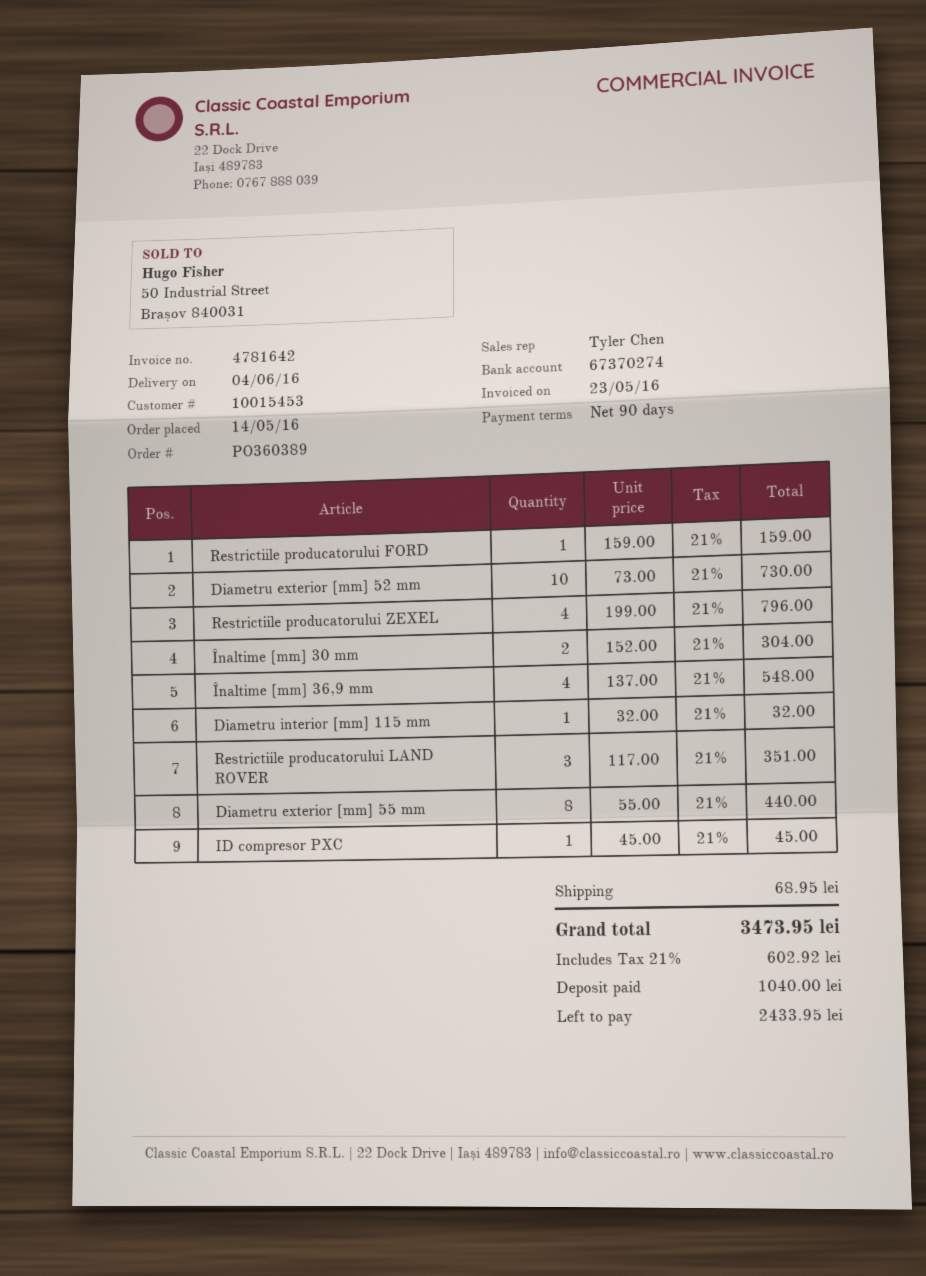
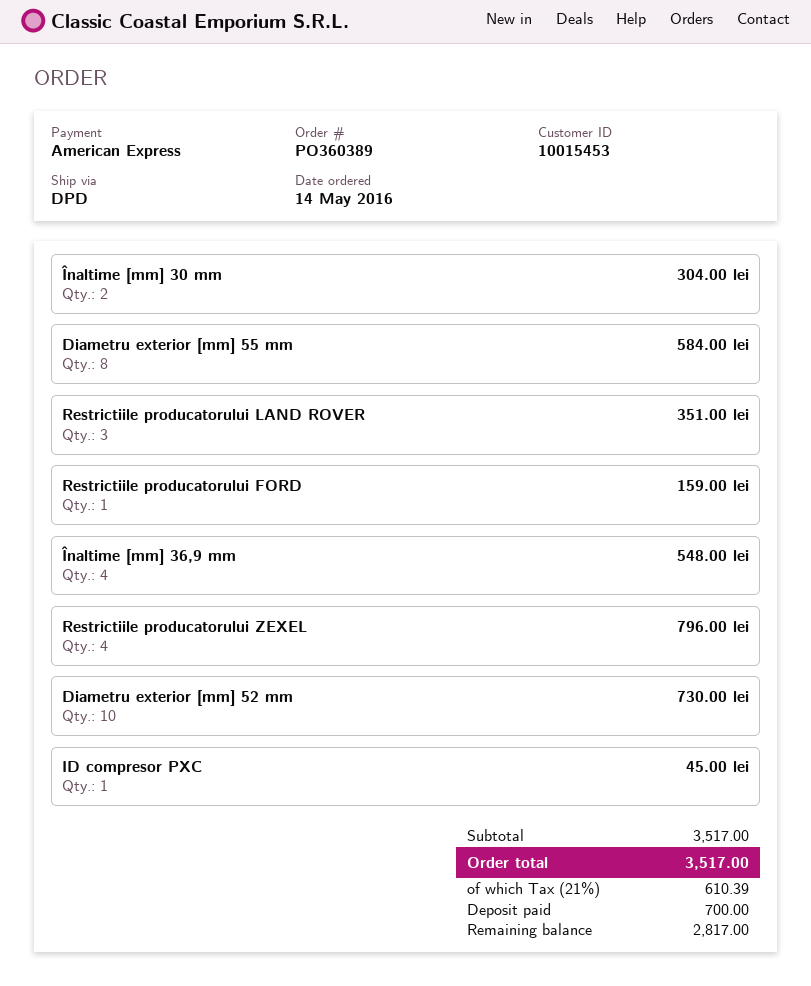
Diametru interior [mm] 115 mm: 1 for 32.00 -> none
Diametru exterior [mm] 55 mm: 8 for 440.00 -> 8 for 584.00
shipping: 68.95 -> none
tax: 21% = 602.92 -> 21% = 610.39
total: 3473.95 -> 3517.00
deposit: 1040.00 -> 700.00
balance: 2433.95 -> 2817.00

